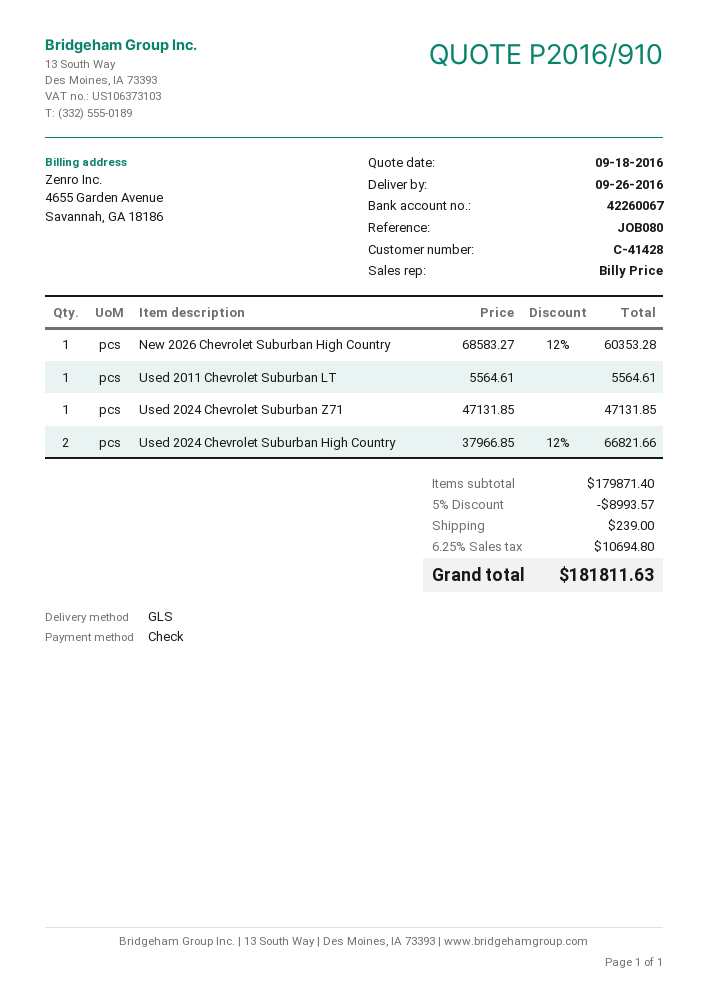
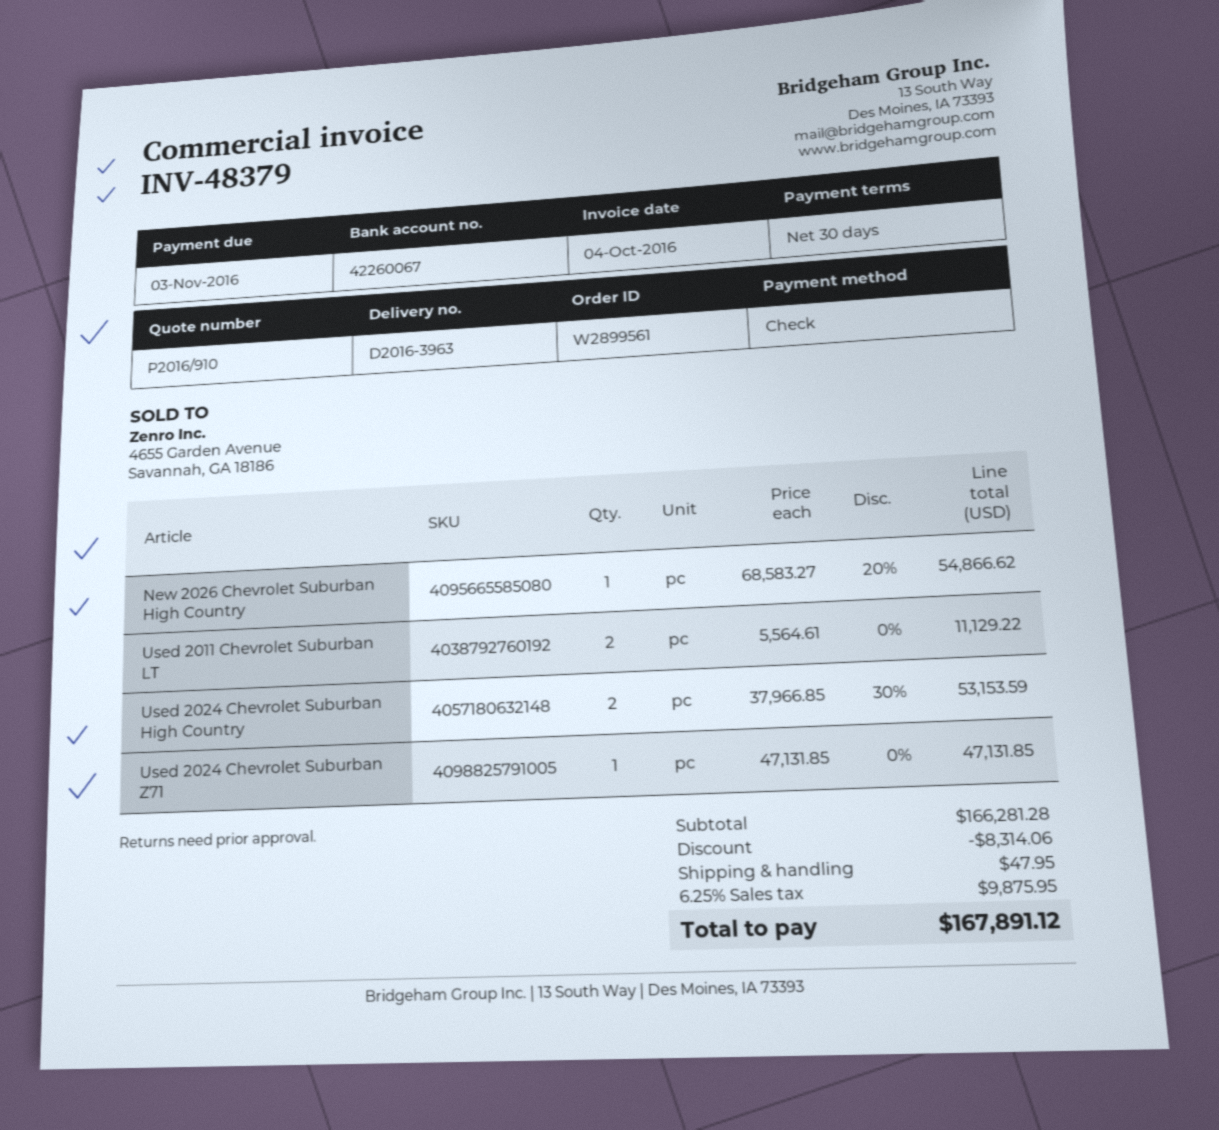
New 2026 Chevrolet Suburban High Country: 1 x 68583.27 - 12% = 60353.28 -> 1 x 68583.27 - 20% = 54866.62
Used 2011 Chevrolet Suburban LT: 1 x 5564.61 = 5564.61 -> 2 x 5564.61 = 11129.22
Used 2024 Chevrolet Suburban High Country: 2 x 37966.85 - 12% = 66821.66 -> 2 x 37966.85 - 30% = 53153.59
subtotal: 179871.40 -> 166281.28
discount: 8993.57 -> 8314.06
shipping: 239.00 -> 47.95
tax: 6.25% = 10694.80 -> 6.25% = 9875.95
total: 181811.63 -> 167891.12

